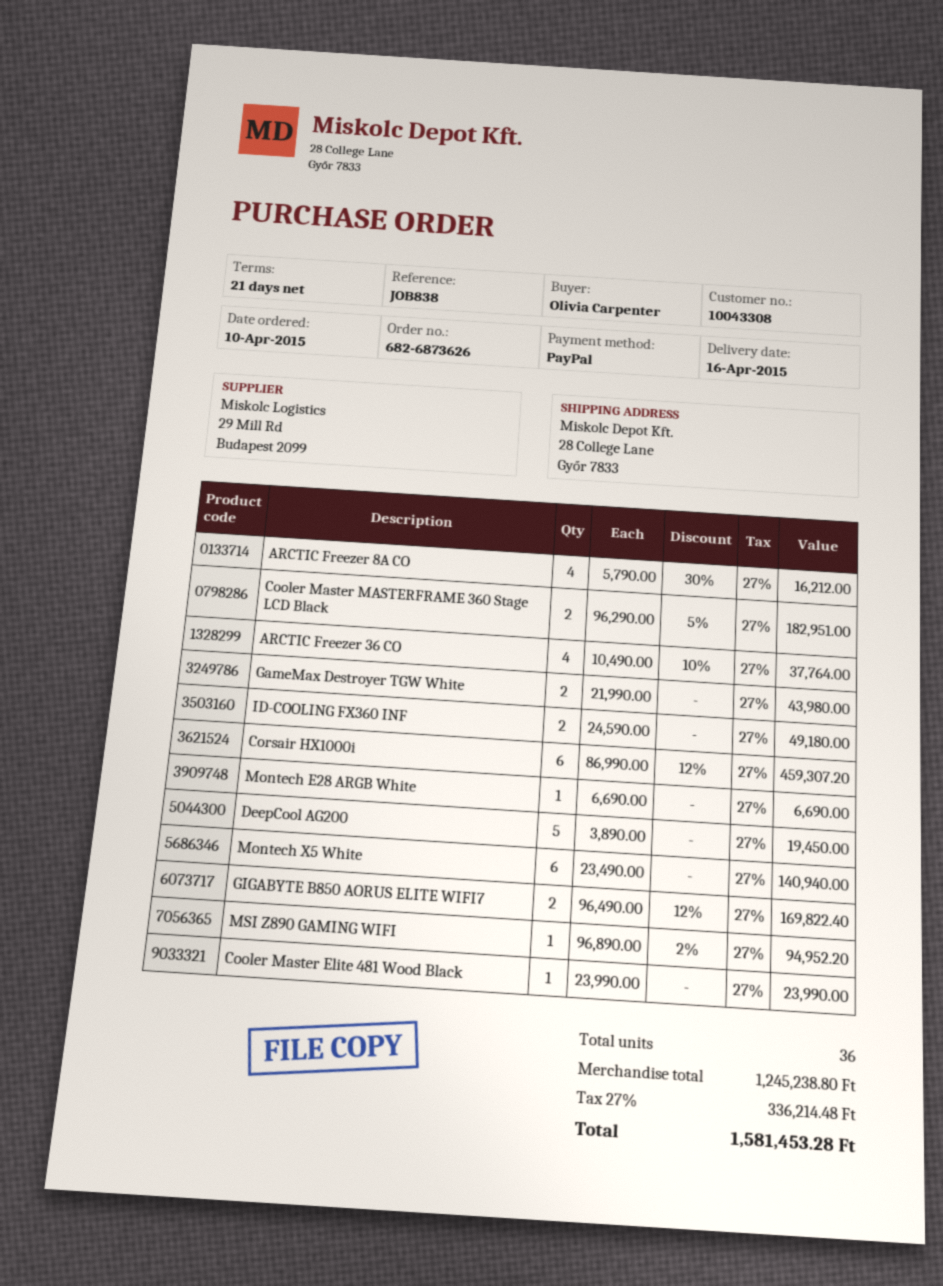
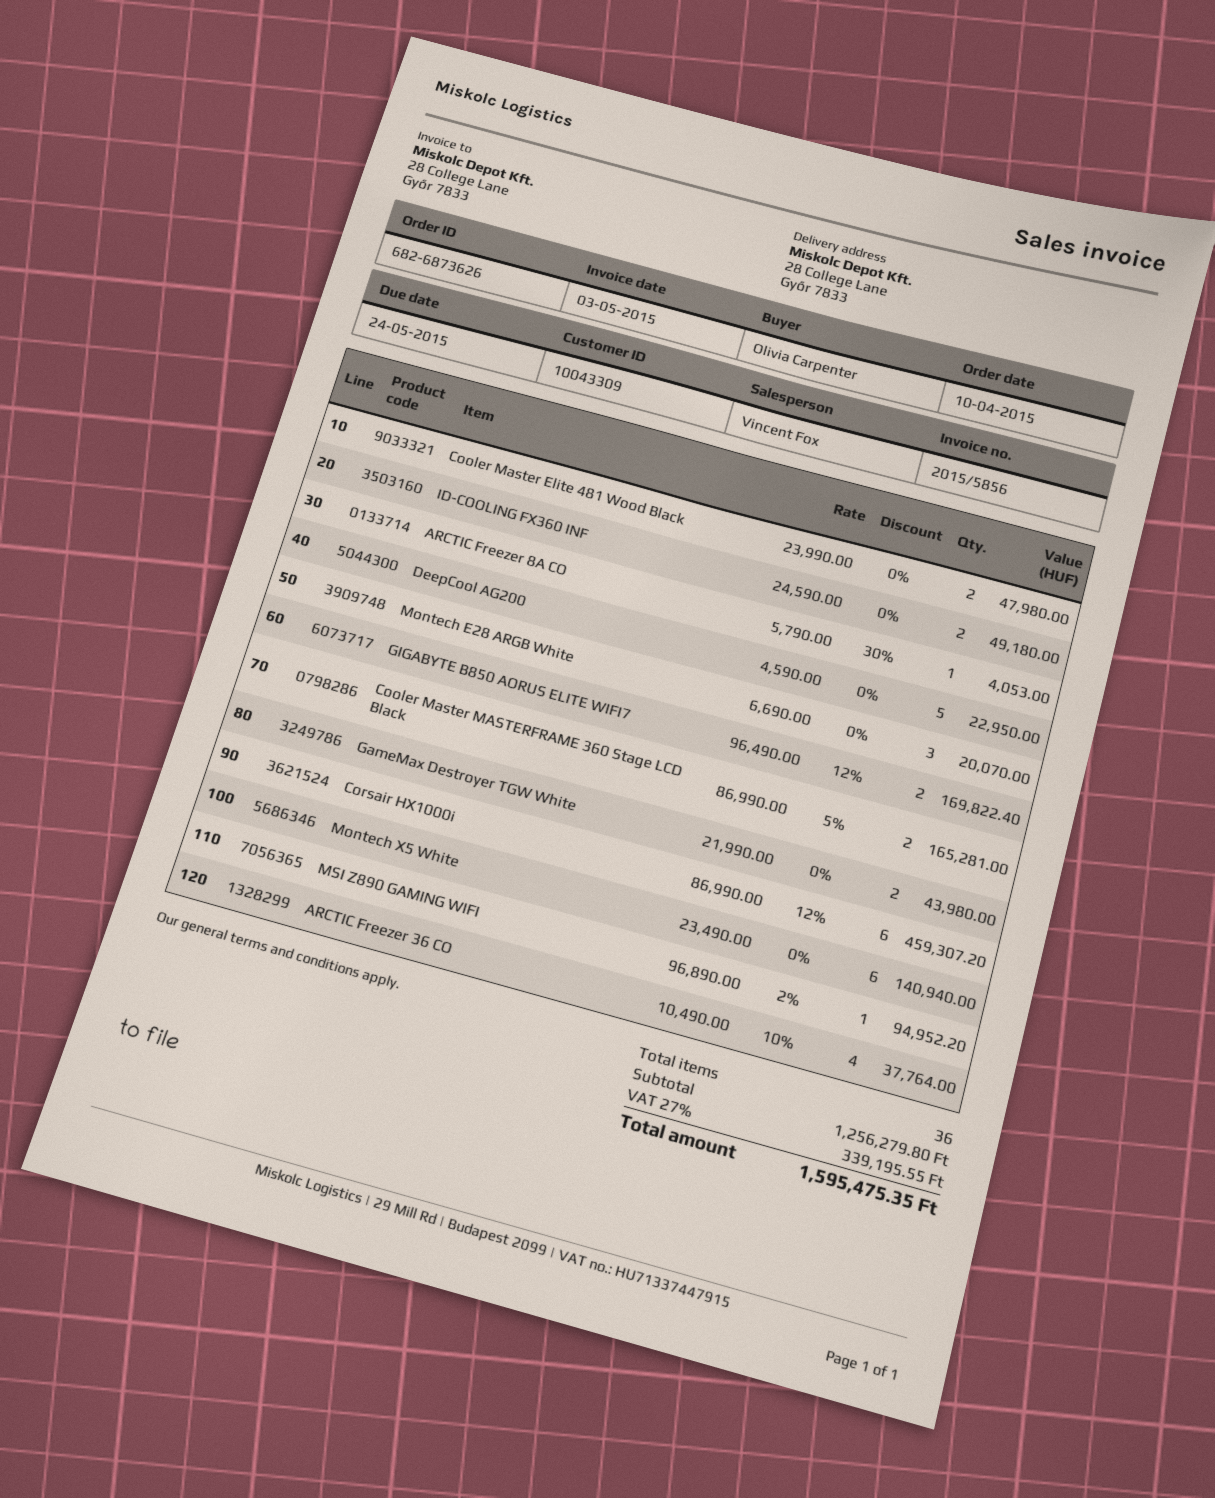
customer number: 10043308 -> 10043309
ARCTIC Freezer 8A CO: 4 x 5790.00 - 30% = 16212.00 -> 1 x 5790.00 - 30% = 4053.00
Cooler Master MASTERFRAME 360 Stage LCD Black: 2 x 96290.00 - 5% = 182951.00 -> 2 x 86990.00 - 5% = 165281.00
Montech E28 ARGB White: 1 x 6690.00 = 6690.00 -> 3 x 6690.00 = 20070.00
DeepCool AG200: 5 x 3890.00 = 19450.00 -> 5 x 4590.00 = 22950.00
Cooler Master Elite 481 Wood Black: 1 x 23990.00 = 23990.00 -> 2 x 23990.00 = 47980.00
subtotal: 1245238.80 -> 1256279.80
tax: 27% = 336214.48 -> 27% = 339195.55
total: 1581453.28 -> 1595475.35

